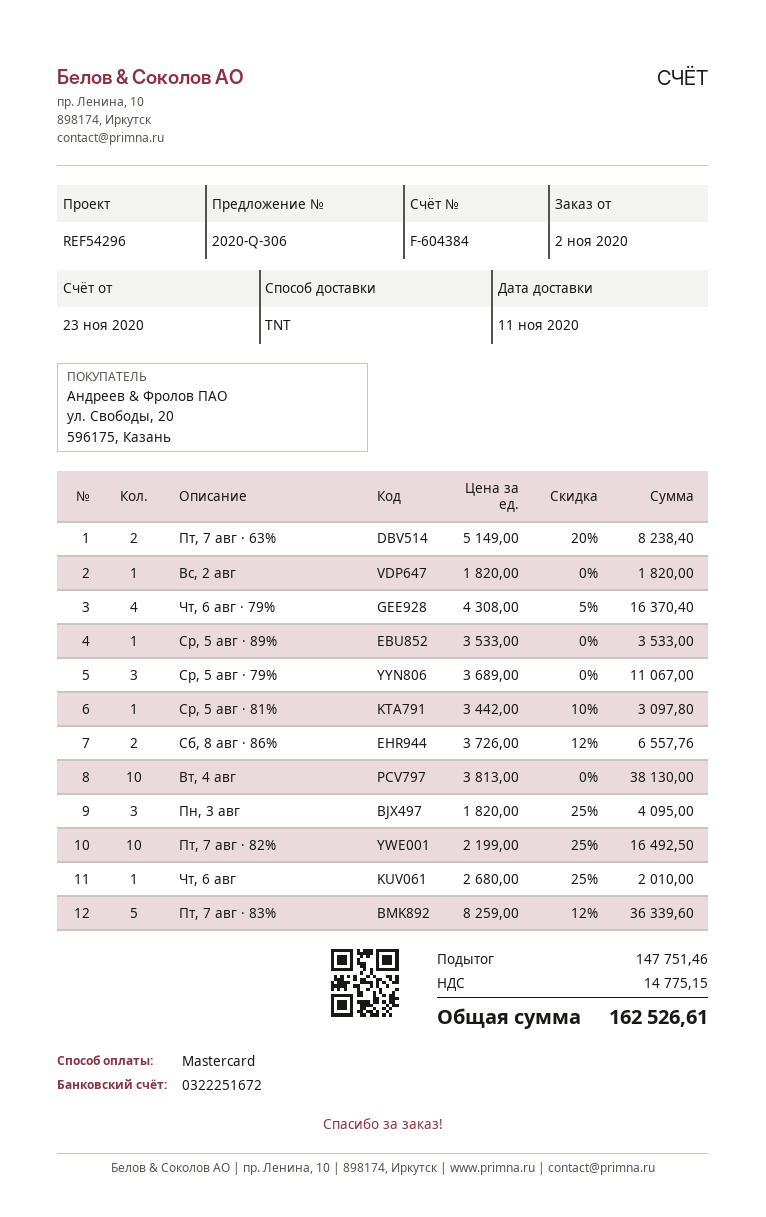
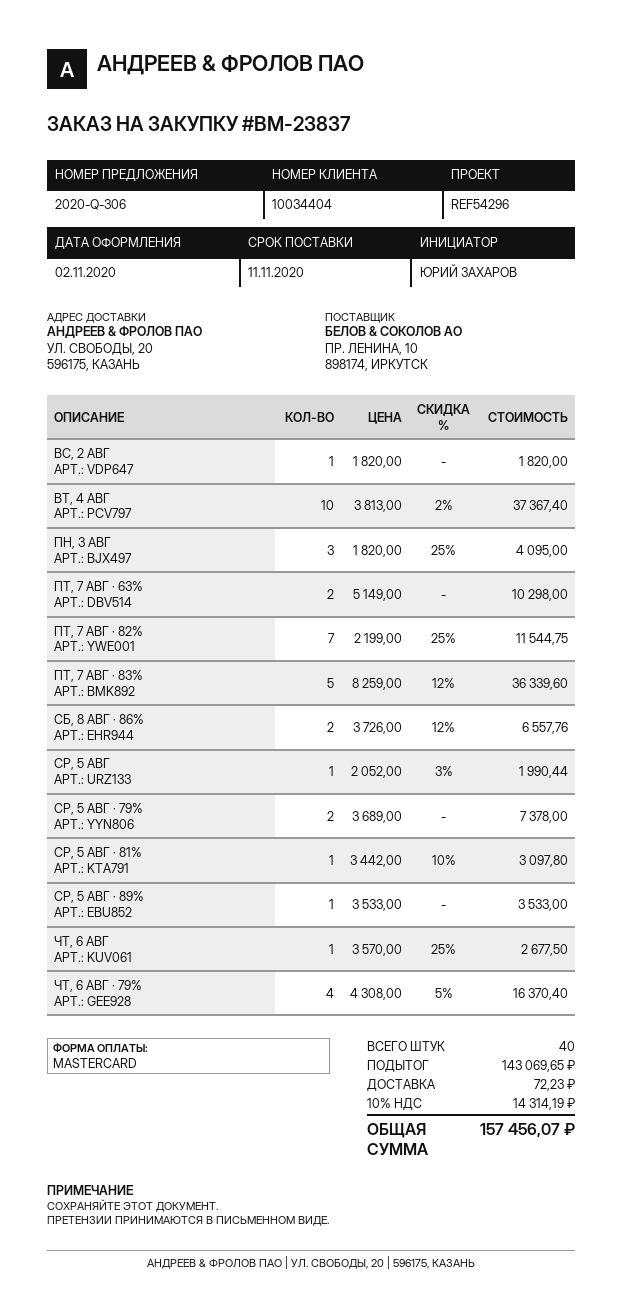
Пт, 7 авг · 63%: 2 x 5149.00 - 20% = 8238.40 -> 2 x 5149.00 = 10298.00
Ср, 5 авг · 79%: 3 x 3689.00 = 11067.00 -> 2 x 3689.00 = 7378.00
Вт, 4 авг: 10 x 3813.00 = 38130.00 -> 10 x 3813.00 - 2% = 37367.40
Пт, 7 авг · 82%: 10 x 2199.00 - 25% = 16492.50 -> 7 x 2199.00 - 25% = 11544.75
Чт, 6 авг: 1 x 2680.00 - 25% = 2010.00 -> 1 x 3570.00 - 25% = 2677.50
СР, 5 АВГ: none -> 1 x 2052.00 - 3% = 1990.44
subtotal: 147751.46 -> 143069.65
shipping: none -> 72.23
tax: 14775.15 -> 14314.19
total: 162526.61 -> 157456.07

